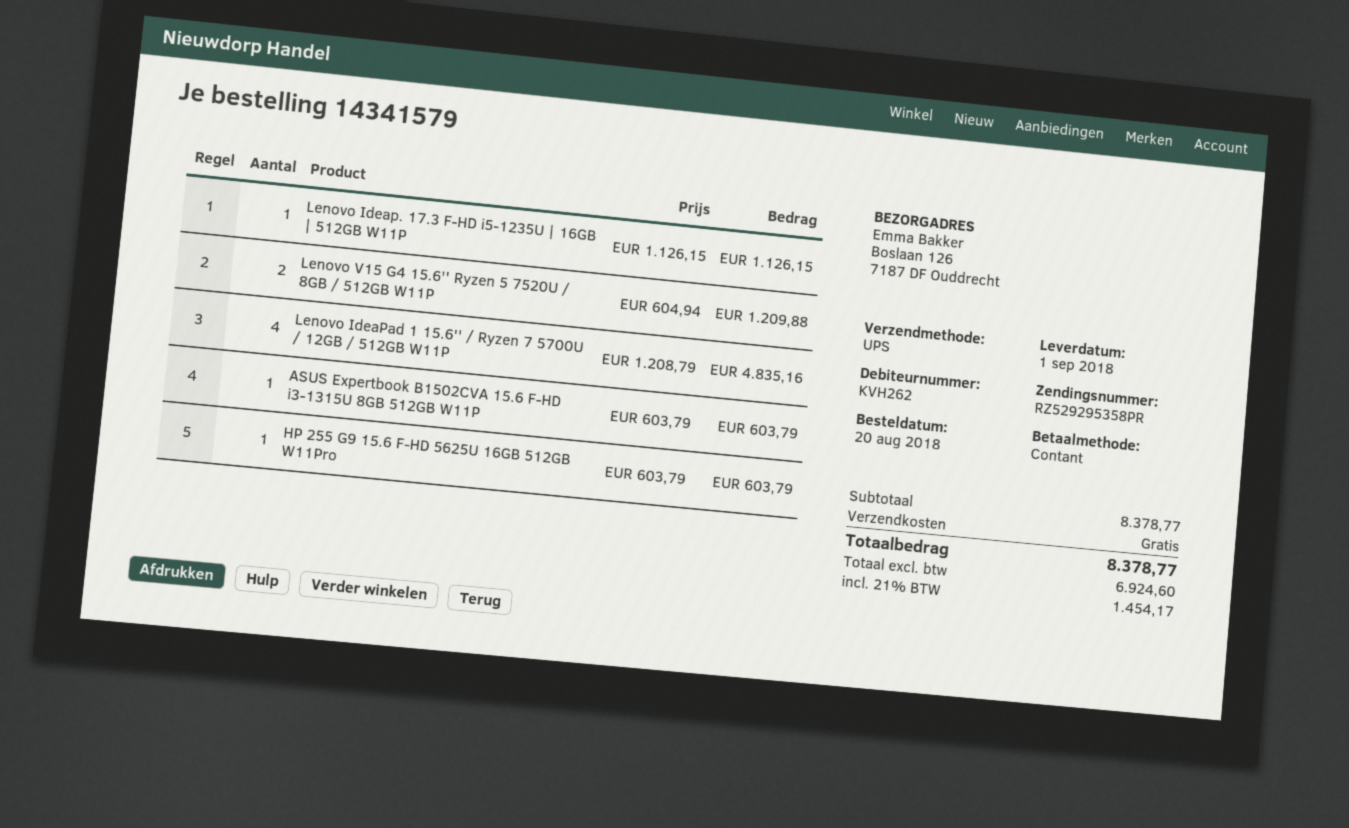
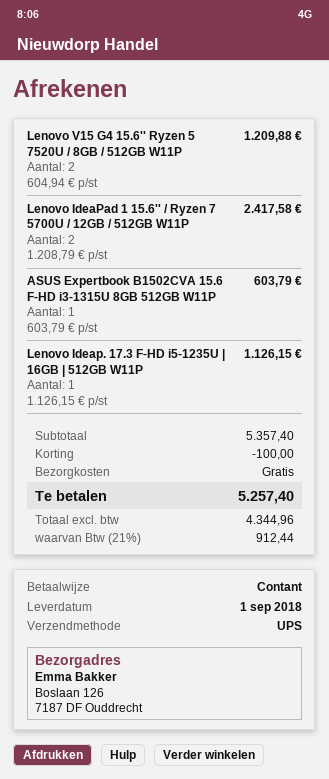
Lenovo IdeaPad 1 15.6'' / Ryzen 7 5700U / 12GB / 512GB W11P: 4 x 1208.79 = 4835.16 -> 2 x 1208.79 = 2417.58
HP 255 G9 15.6 F-HD 5625U 16GB 512GB W11Pro: 1 x 603.79 = 603.79 -> none
subtotal: 8378.77 -> 5357.40
discount: none -> 100.00
net: 6924.60 -> 4344.96
tax: 21% = 1454.17 -> 21% = 912.44
total: 8378.77 -> 5257.40

